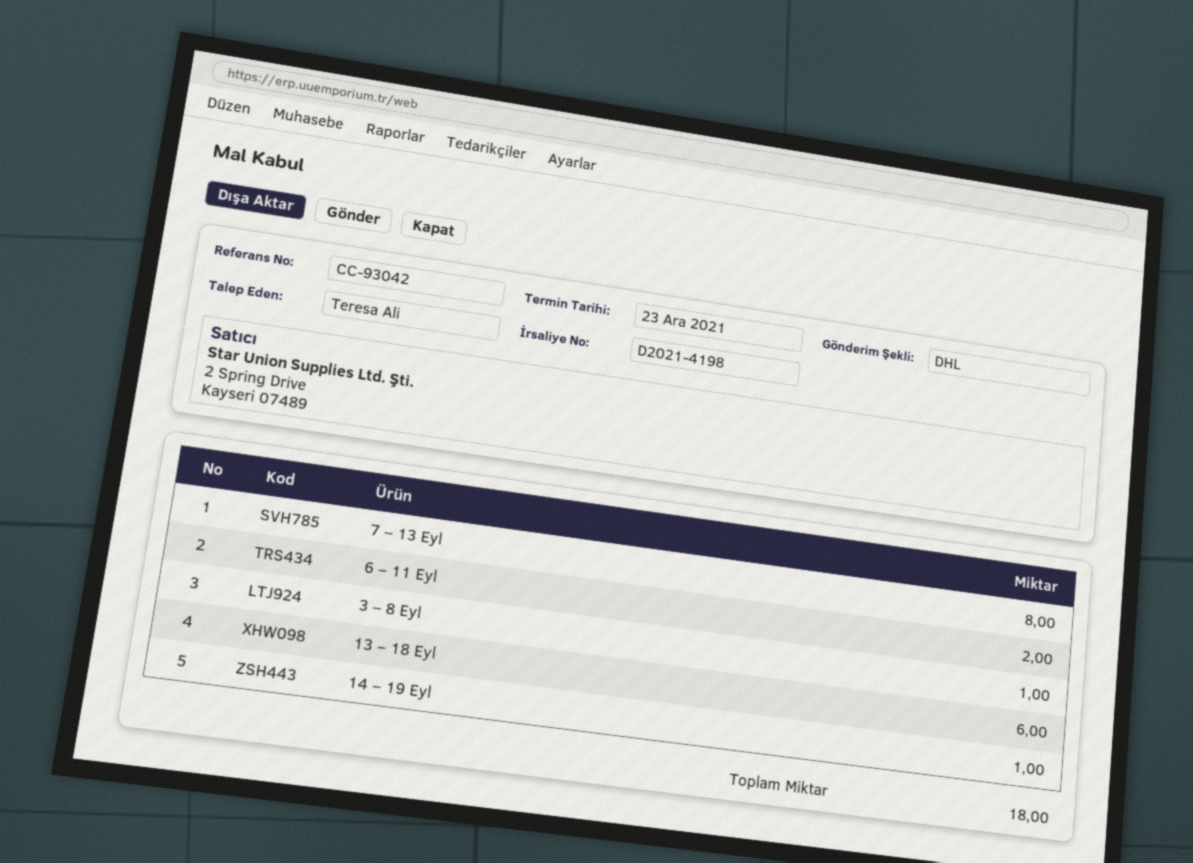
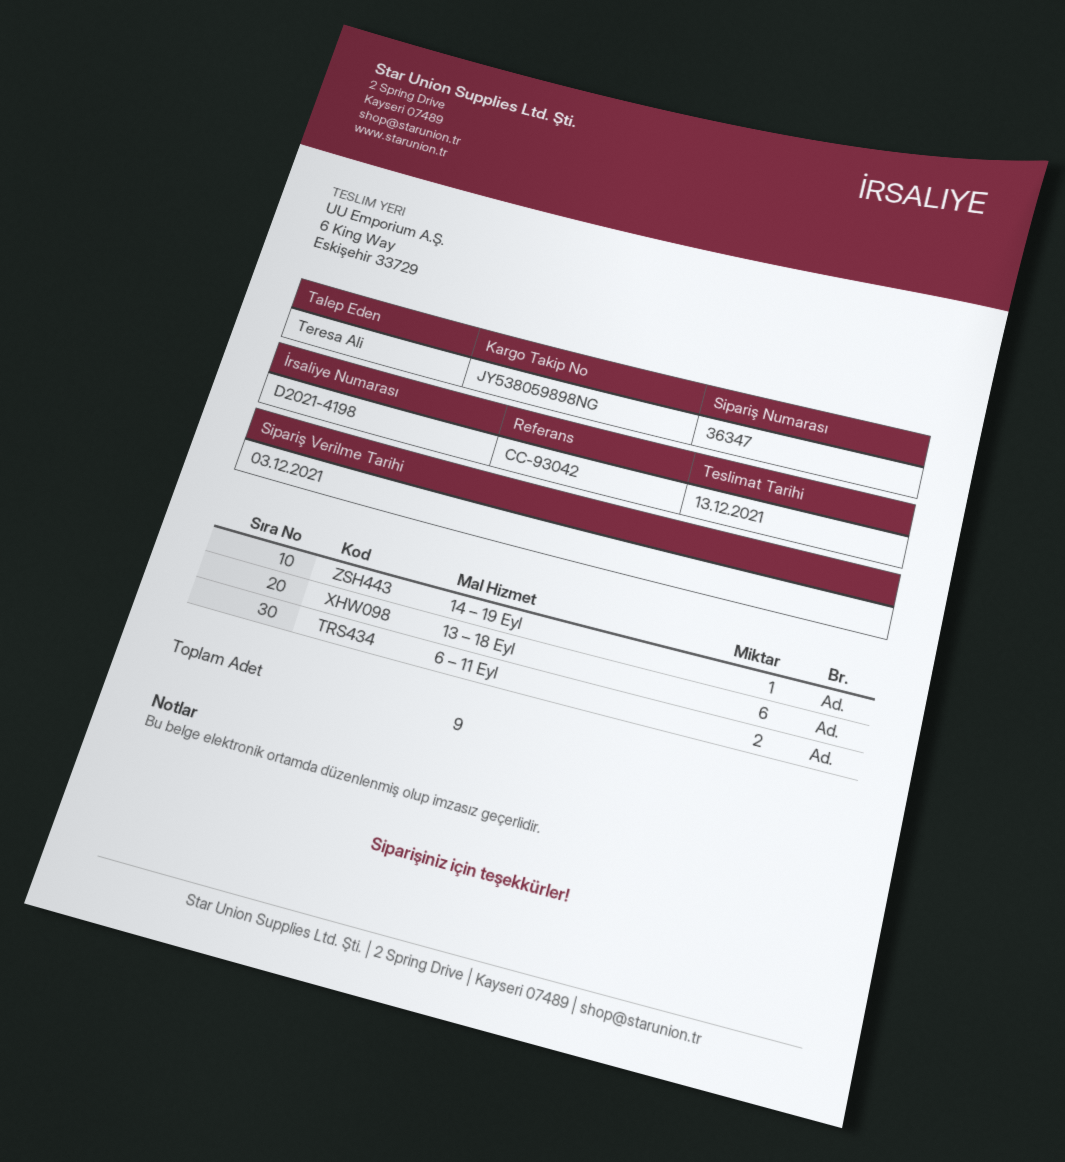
delivery date: 2021-12-23 -> 2021-12-13
7 – 13 Eyl: 8 -> none
3 – 8 Eyl: 1 -> none
total quantity: 18 -> 9

